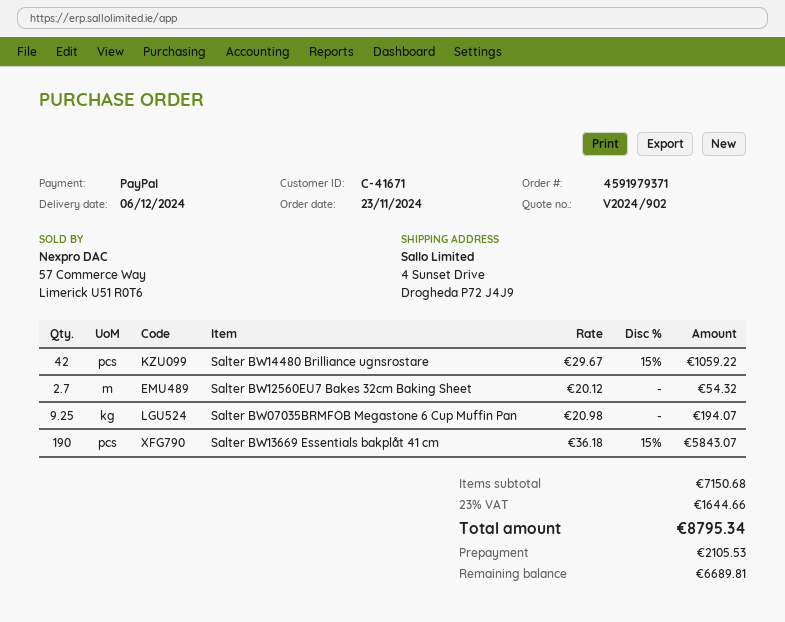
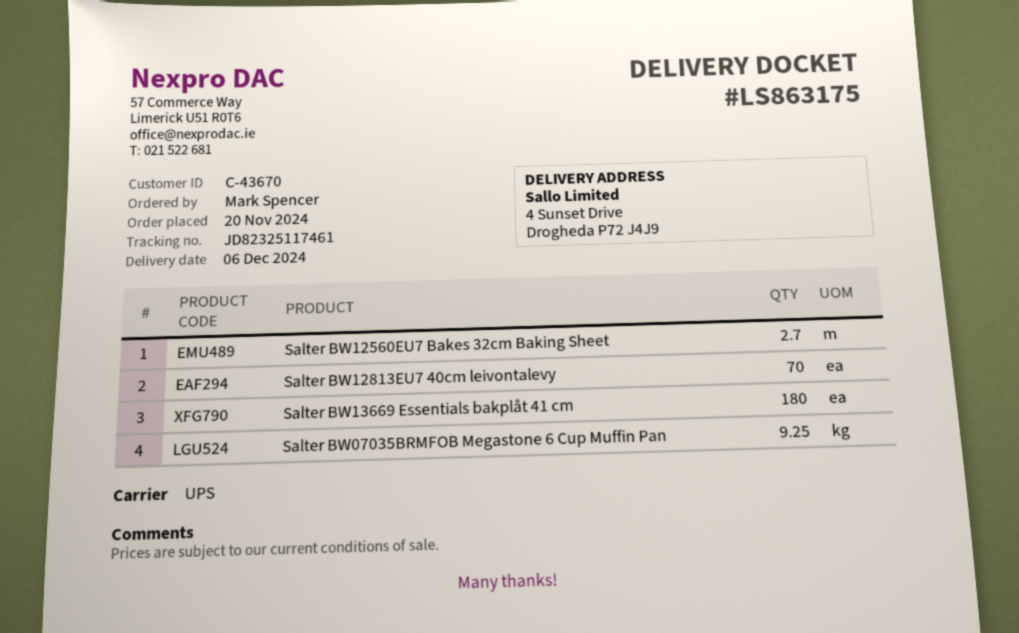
order date: 2024-11-23 -> 2024-11-20
customer number: C-41671 -> C-43670
Salter BW14480 Brilliance ugnsrostare: 42 -> none
Salter BW13669 Essentials bakplåt 41 cm: 190 -> 180
Salter BW12813EU7 40cm leivontalevy: none -> 70

